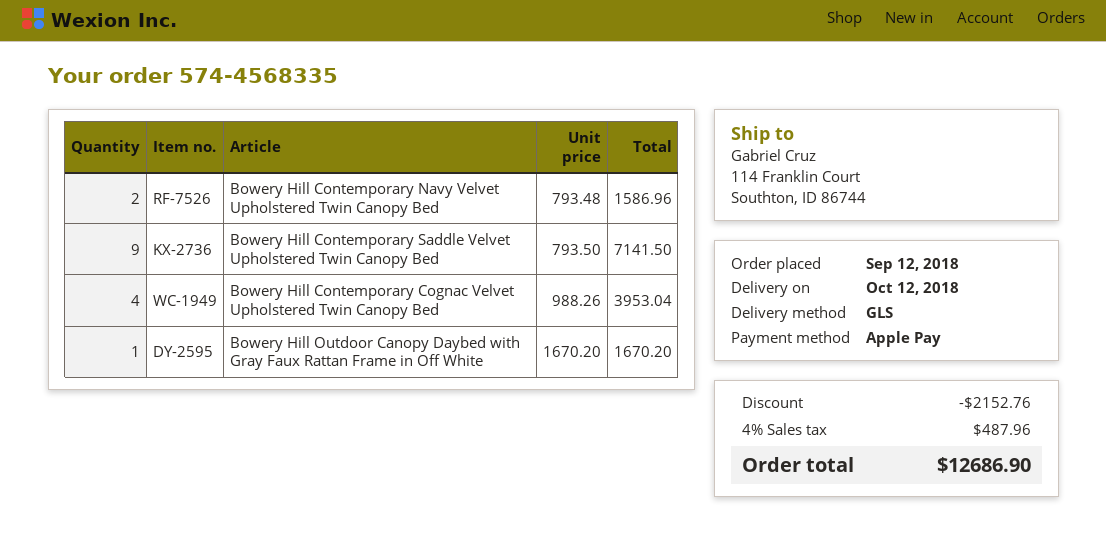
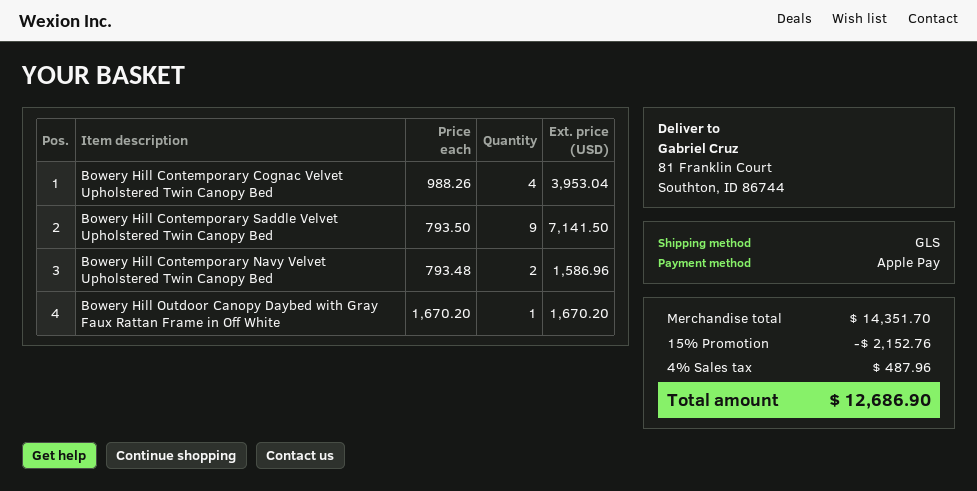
ship to: 114 Franklin Court, Southton, ID 86744 -> 81 Franklin Court, Southton, ID 86744

